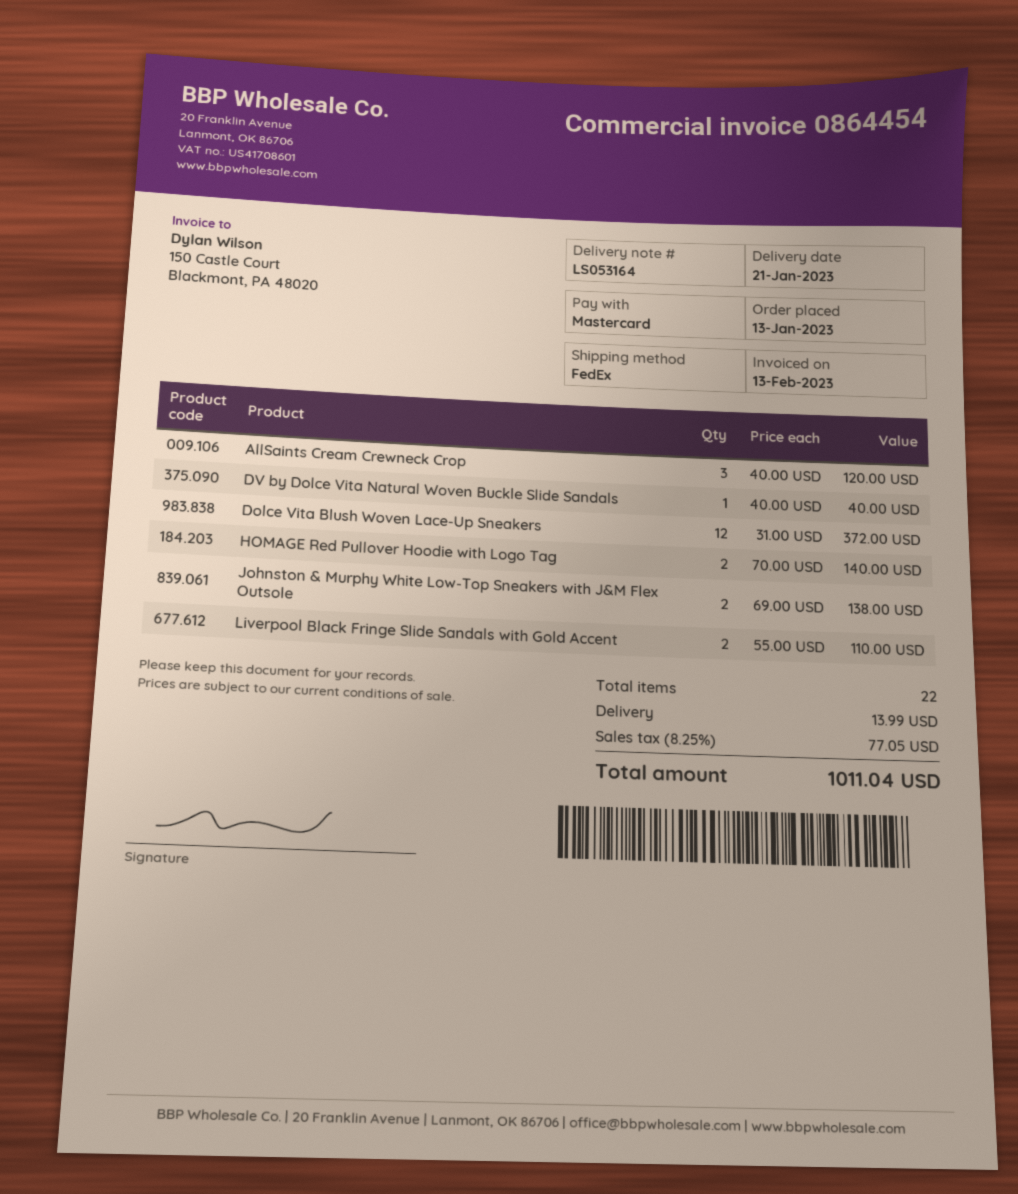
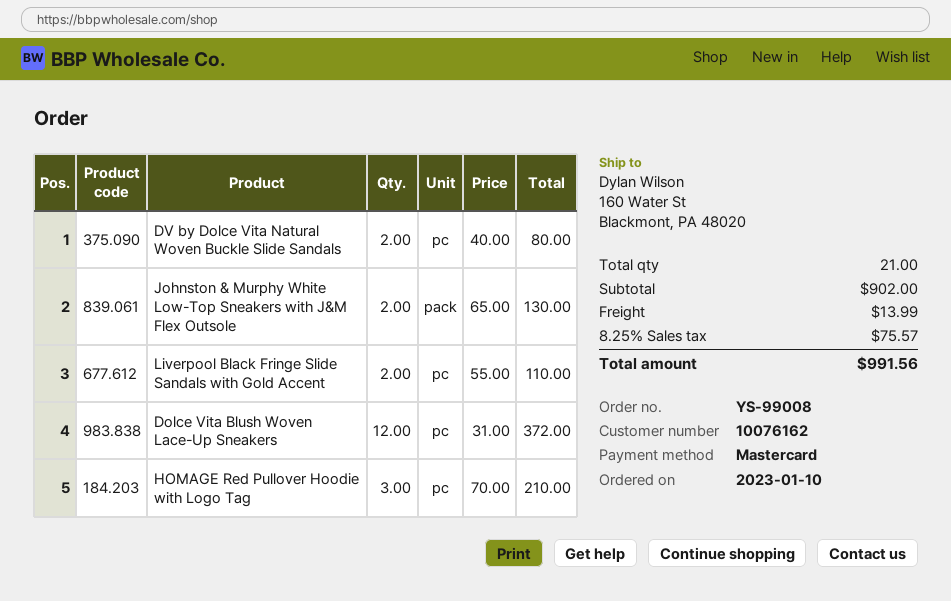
order date: 2023-01-13 -> 2023-01-10
AllSaints Cream Crewneck Crop: 3 x 40.00 = 120.00 -> none
DV by Dolce Vita Natural Woven Buckle Slide Sandals: 1 x 40.00 = 40.00 -> 2 x 40.00 = 80.00
HOMAGE Red Pullover Hoodie with Logo Tag: 2 x 70.00 = 140.00 -> 3 x 70.00 = 210.00
Johnston & Murphy White Low-Top Sneakers with J&M Flex Outsole: 2 x 69.00 = 138.00 -> 2 x 65.00 = 130.00
total quantity: 22 -> 21
tax: 8.25% = 77.05 -> 8.25% = 75.57
total: 1011.04 -> 991.56

